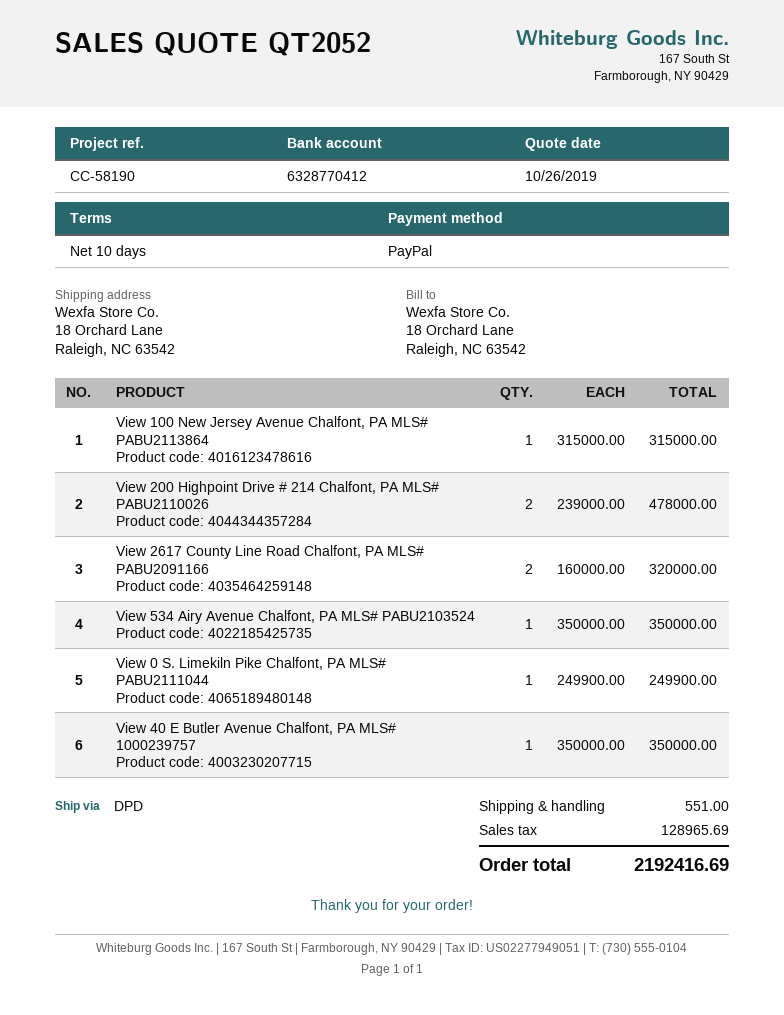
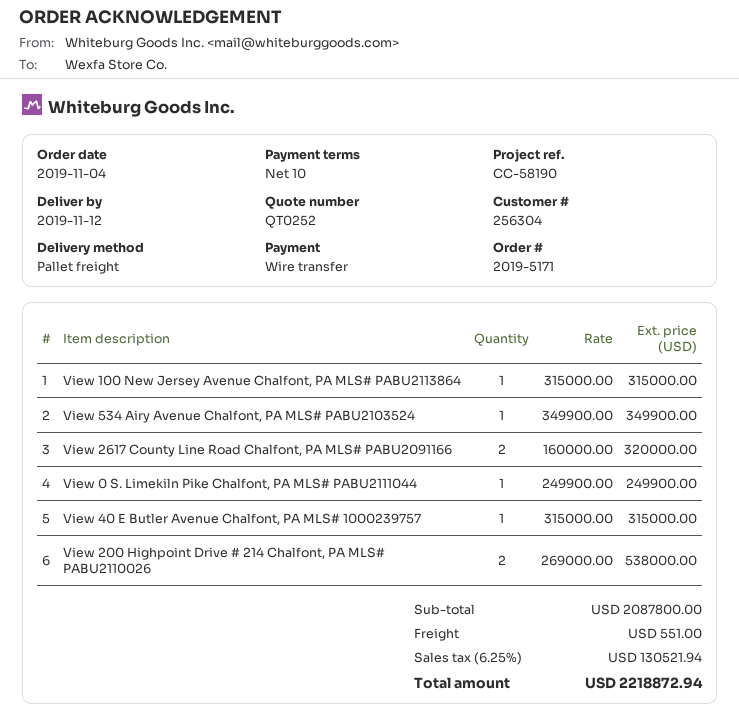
quote number: QT2052 -> QT0252
payment method: PayPal -> bank transfer
shipping method: DPD -> pallet freight
View 200 Highpoint Drive # 214 Chalfont, PA MLS# PABU2110026: 2 x 239000.00 = 478000.00 -> 2 x 269000.00 = 538000.00
View 534 Airy Avenue Chalfont, PA MLS# PABU2103524: 1 x 350000.00 = 350000.00 -> 1 x 349900.00 = 349900.00
View 40 E Butler Avenue Chalfont, PA MLS# 1000239757: 1 x 350000.00 = 350000.00 -> 1 x 315000.00 = 315000.00
tax: 128965.69 -> 130521.94
total: 2192416.69 -> 2218872.94

